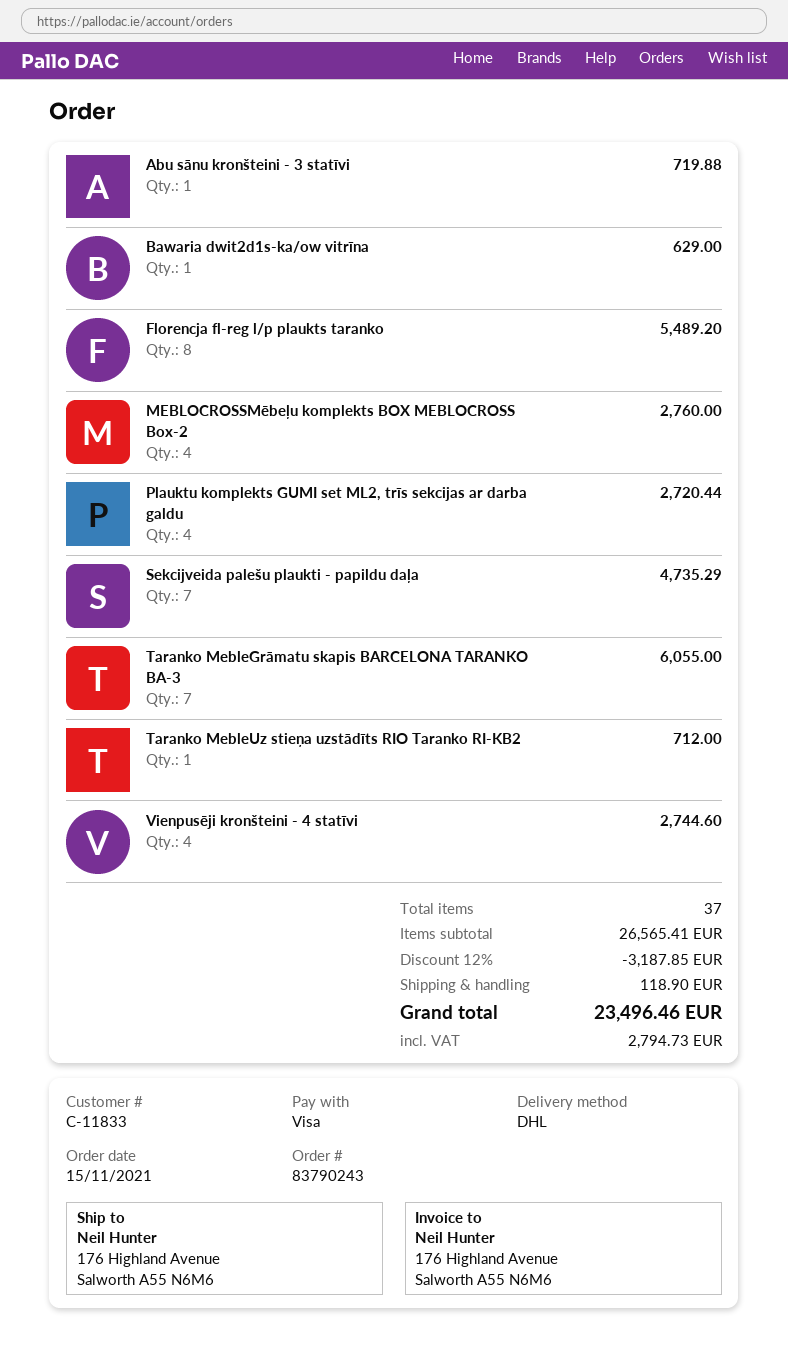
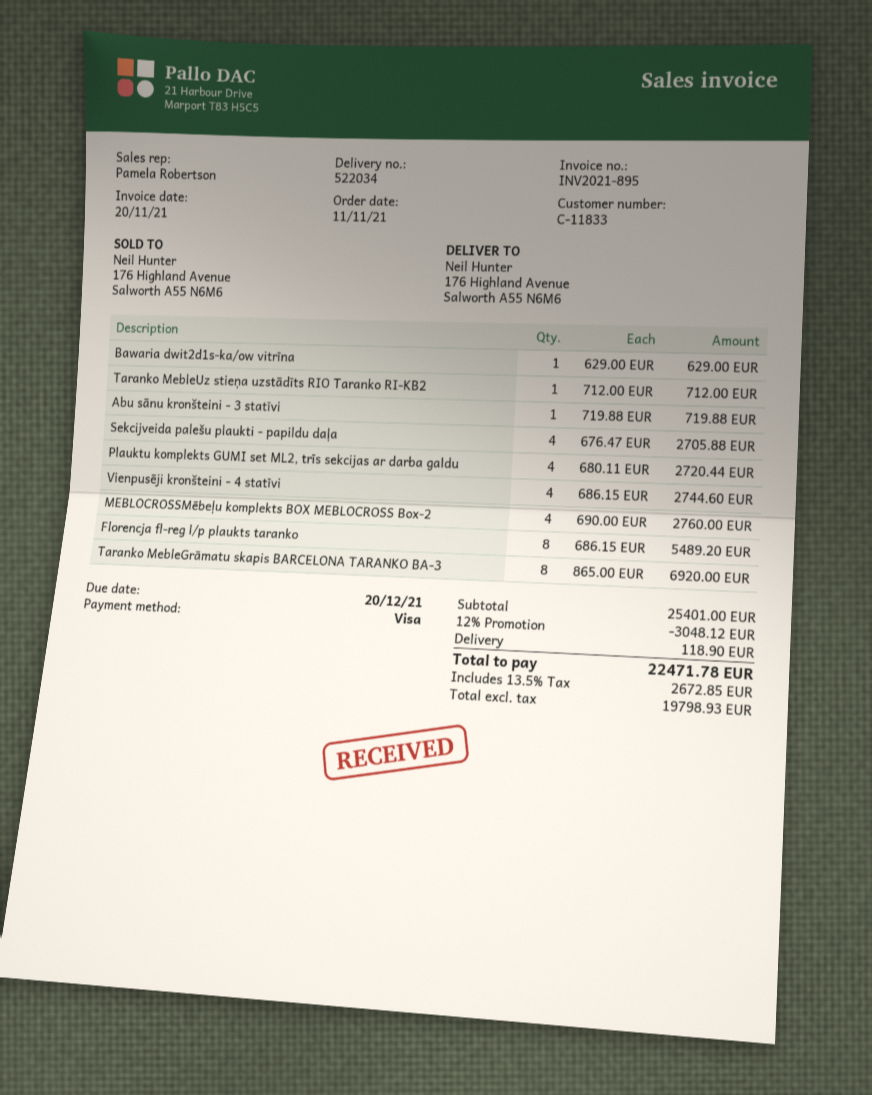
order date: 2021-11-15 -> 2021-11-11
Sekcijveida palešu plaukti - papildu daļa: 7 for 4735.29 -> 4 for 2705.88
Taranko MebleGrāmatu skapis BARCELONA TARANKO BA-3: 7 for 6055.00 -> 8 for 6920.00
subtotal: 26565.41 -> 25401.00
discount: 12% = 3187.85 -> 12% = 3048.12
tax: 2794.73 -> 2672.85
total: 23496.46 -> 22471.78

